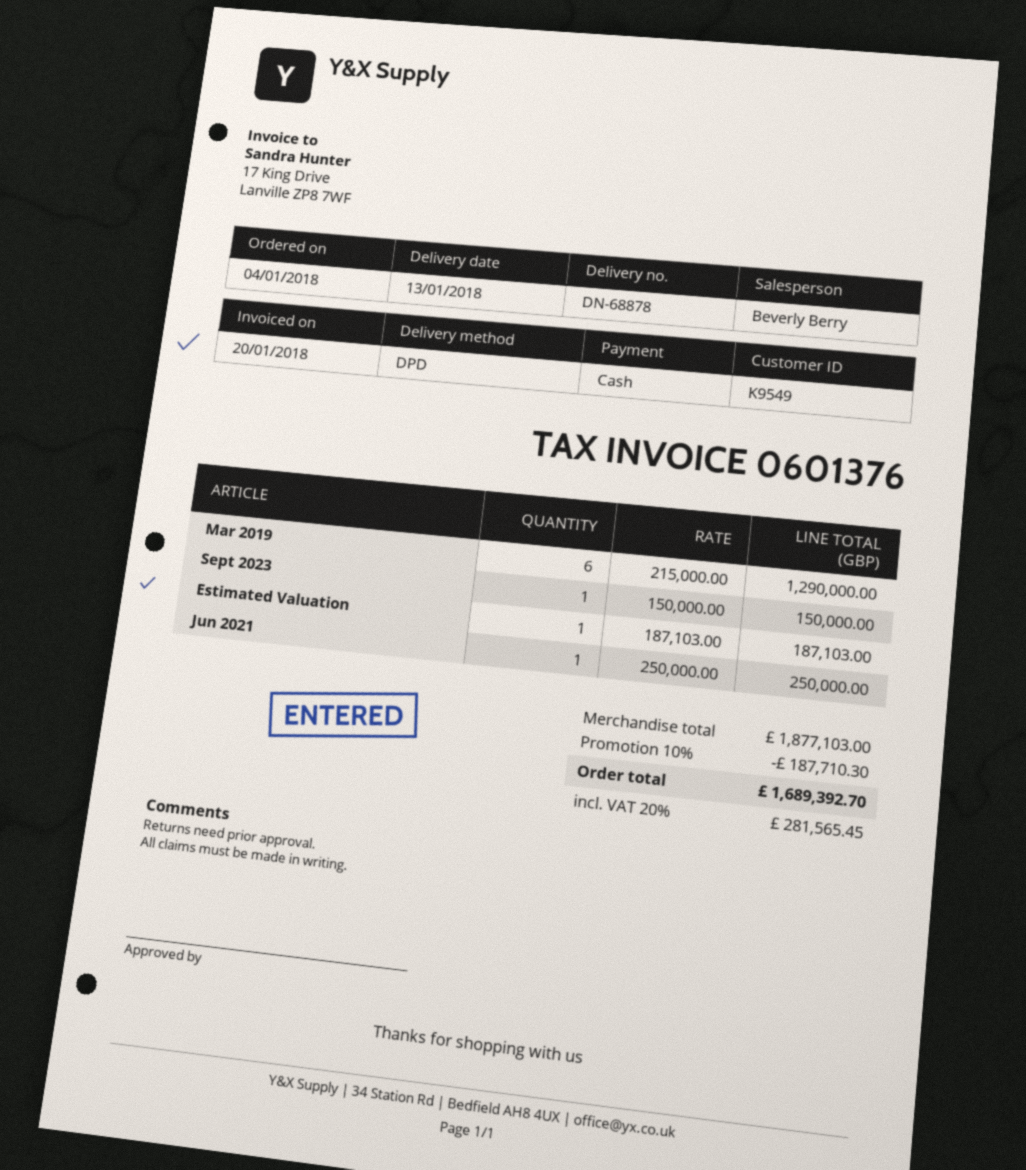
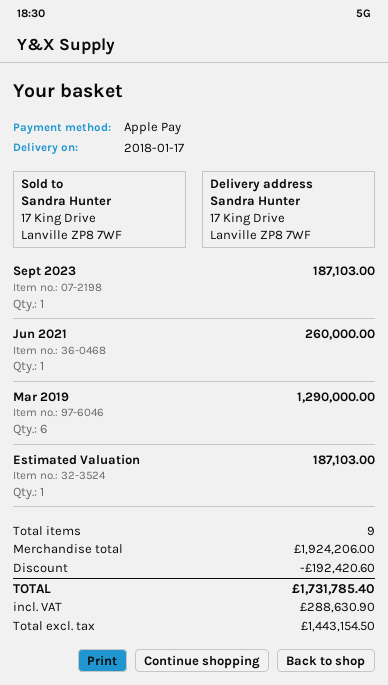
delivery date: 2018-01-13 -> 2018-01-17
payment method: cash -> Apple Pay
Sept 2023: 1 for 150000.00 -> 1 for 187103.00
Jun 2021: 1 for 250000.00 -> 1 for 260000.00
subtotal: 1877103.00 -> 1924206.00
discount: 187710.30 -> 192420.60
tax: 281565.45 -> 288630.90
total: 1689392.70 -> 1731785.40

